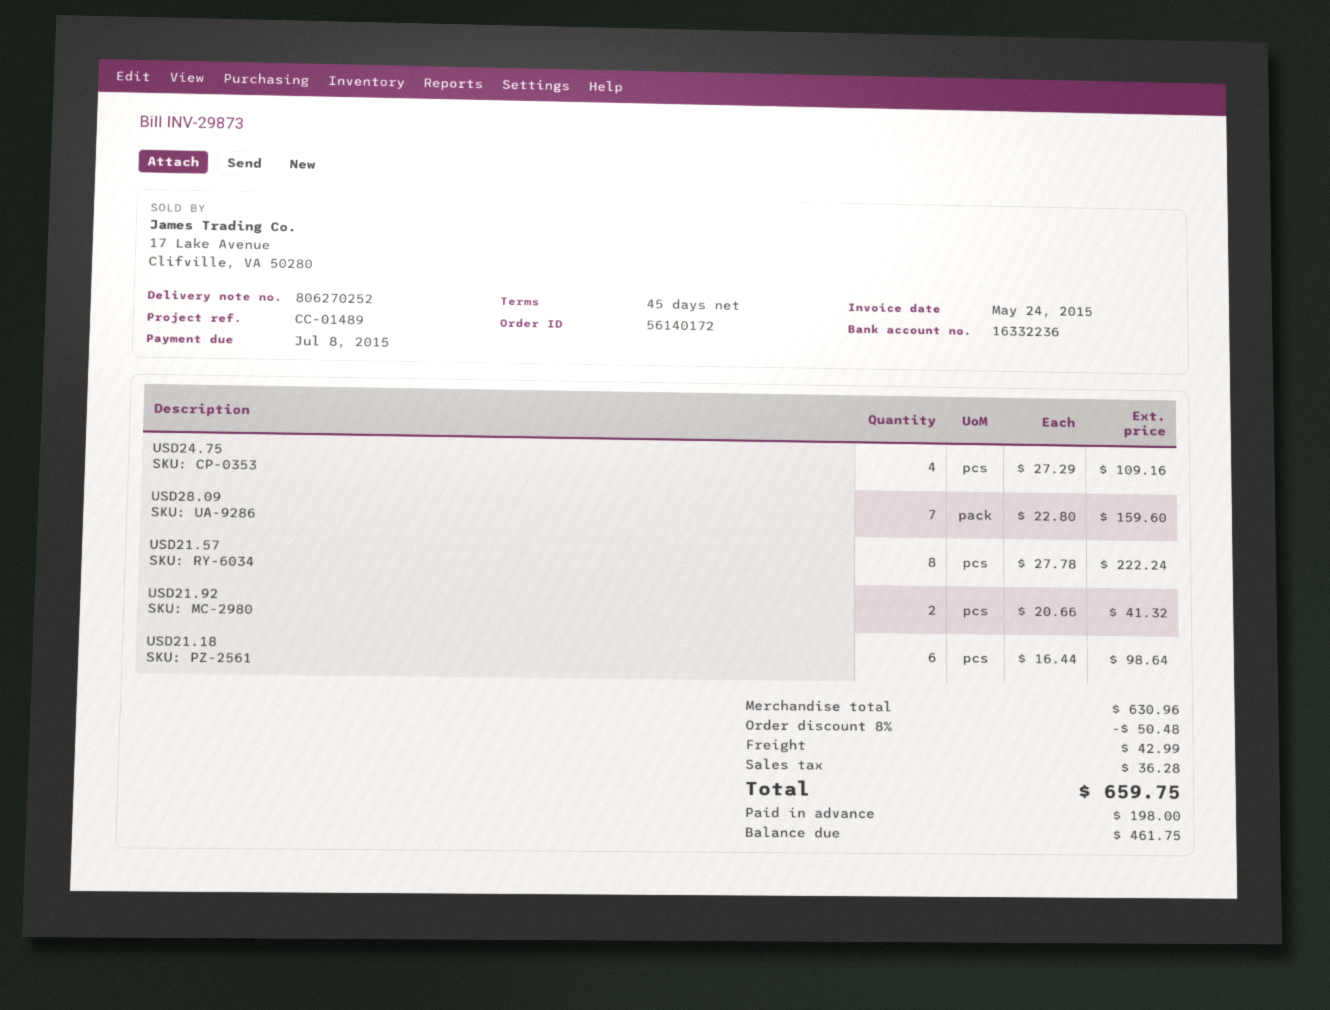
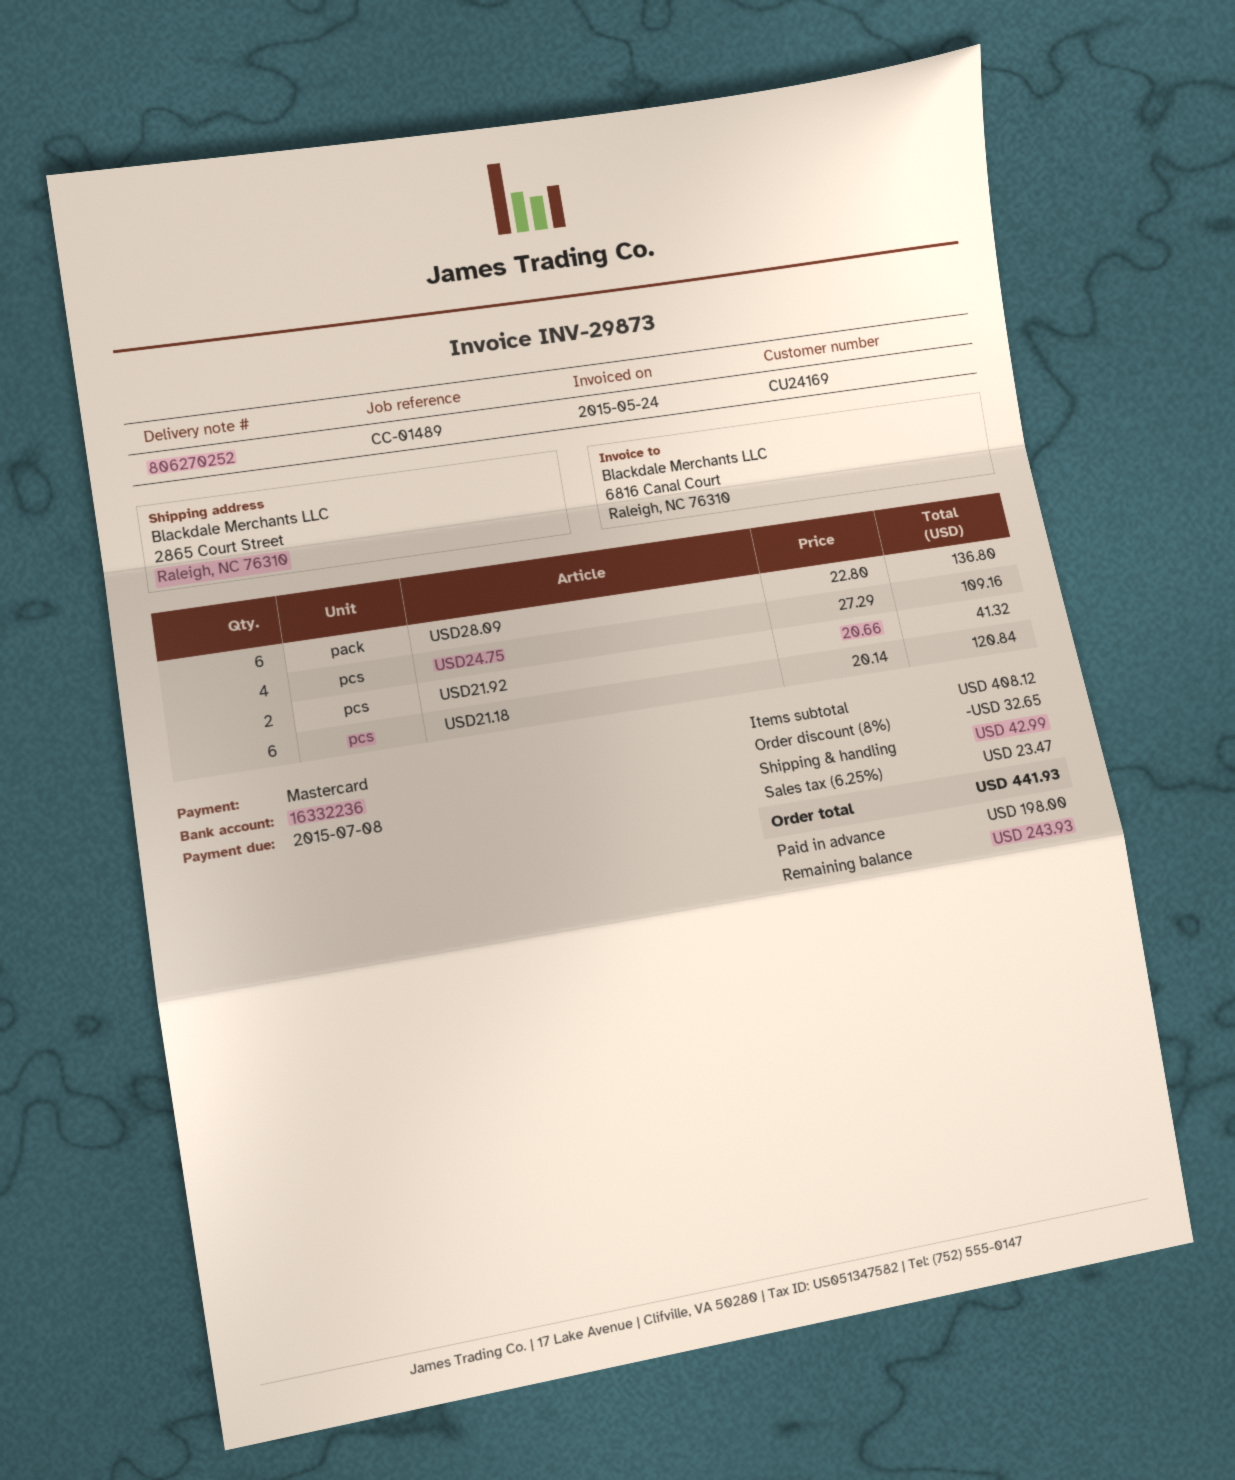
USD28.09: 7 x 22.80 = 159.60 -> 6 x 22.80 = 136.80
USD21.57: 8 x 27.78 = 222.24 -> none
USD21.18: 6 x 16.44 = 98.64 -> 6 x 20.14 = 120.84
subtotal: 630.96 -> 408.12
discount: 8% = 50.48 -> 8% = 32.65
tax: 36.28 -> 23.47
total: 659.75 -> 441.93
balance: 461.75 -> 243.93

